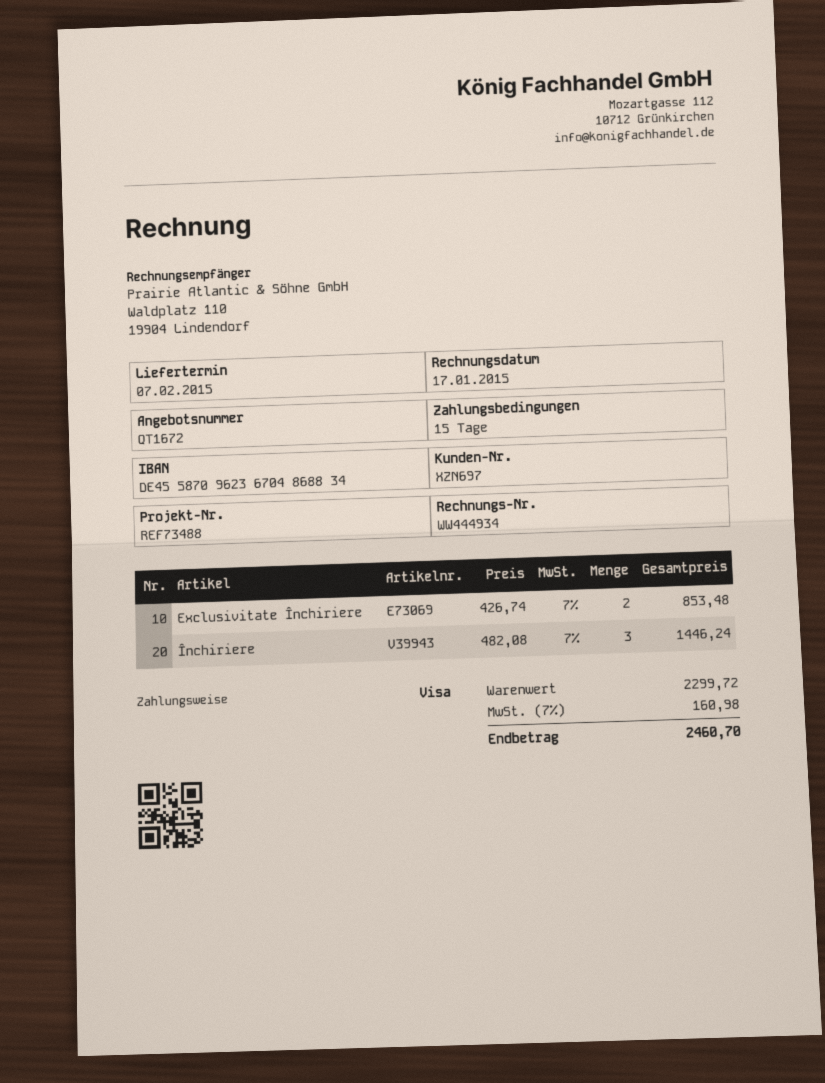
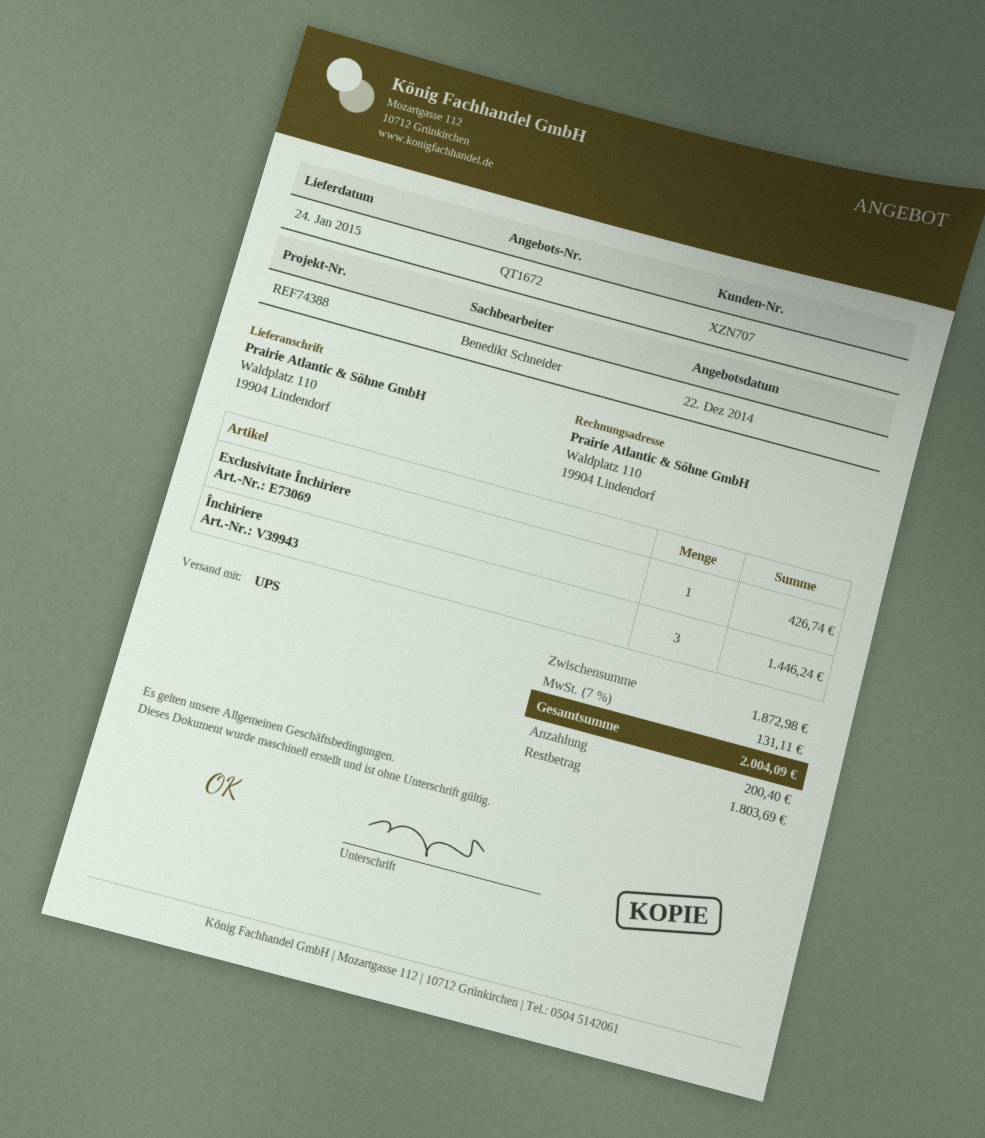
delivery date: 2015-02-07 -> 2015-01-24
customer number: XZN697 -> XZN707
reference: REF73488 -> REF74388
Exclusivitate Închiriere: 2 for 853.48 -> 1 for 426.74
subtotal: 2299.72 -> 1872.98
tax: 7% = 160.98 -> 7% = 131.11
total: 2460.70 -> 2004.09

